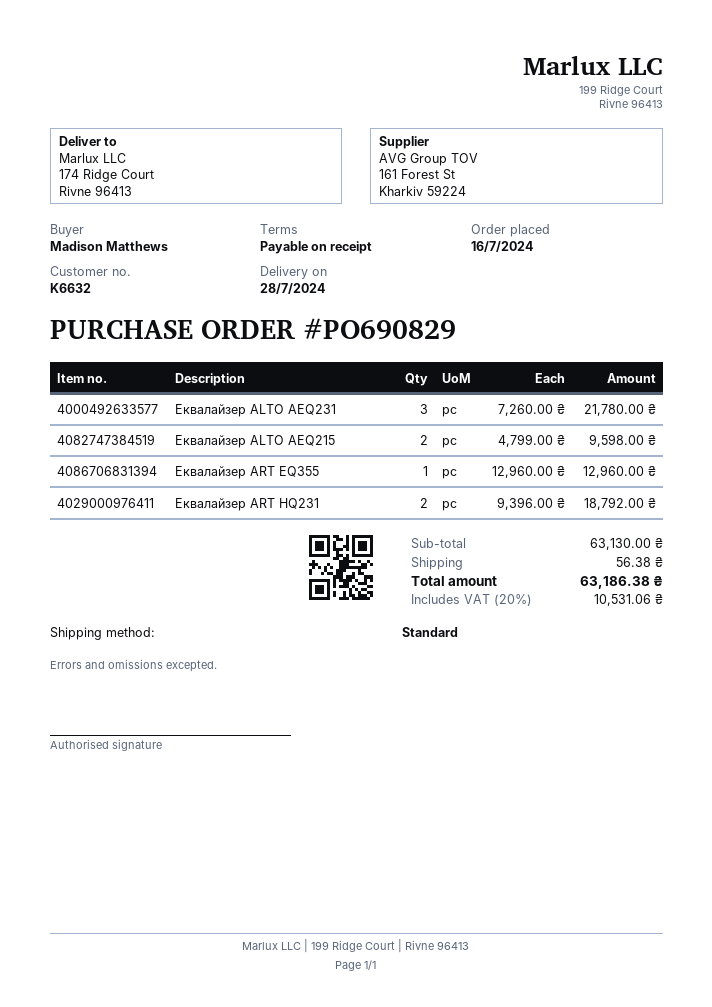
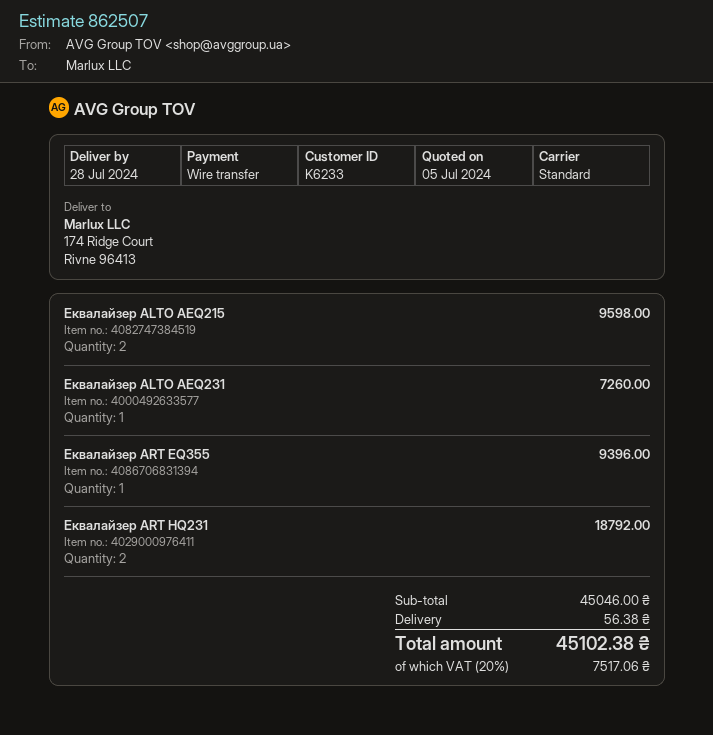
customer number: K6632 -> K6233
Еквалайзер ALTO AEQ231: 3 for 21780.00 -> 1 for 7260.00
Еквалайзер ART EQ355: 1 for 12960.00 -> 1 for 9396.00
subtotal: 63130.00 -> 45046.00
tax: 20% = 10531.06 -> 20% = 7517.06
total: 63186.38 -> 45102.38

